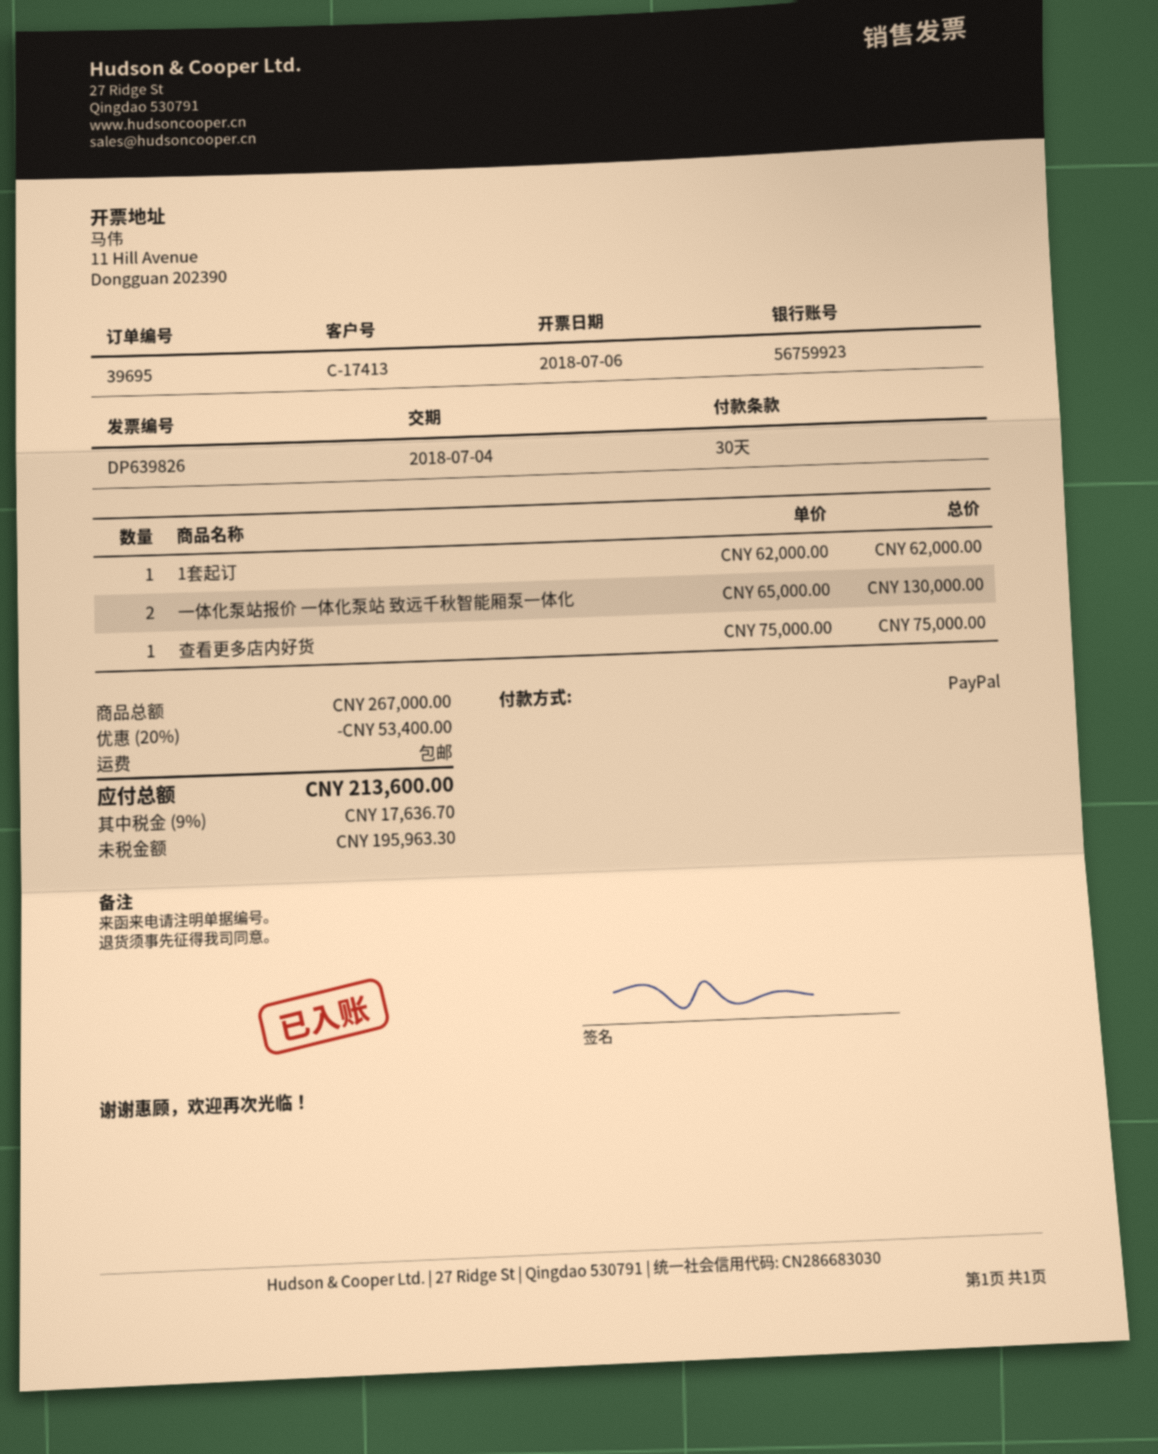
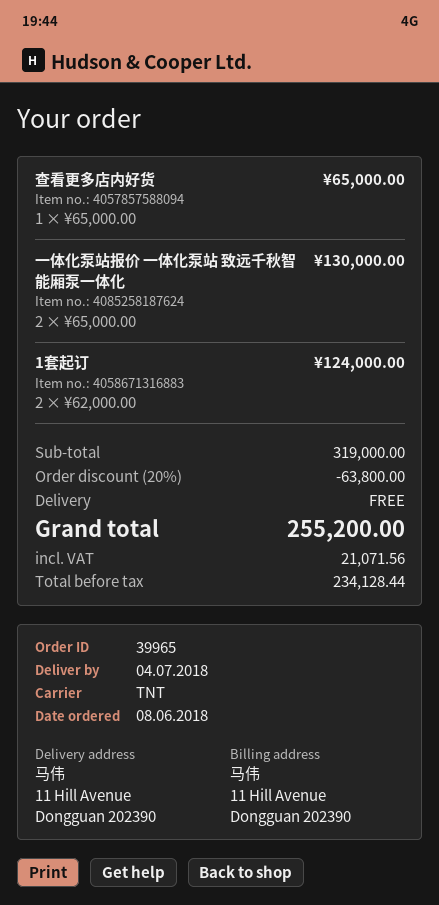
order number: 39695 -> 39965
1套起订: 1 x 62000.00 = 62000.00 -> 2 x 62000.00 = 124000.00
查看更多店内好货: 1 x 75000.00 = 75000.00 -> 1 x 65000.00 = 65000.00
subtotal: 267000.00 -> 319000.00
discount: 20% = 53400.00 -> 20% = 63800.00
net: 195963.30 -> 234128.44
tax: 17636.70 -> 21071.56
total: 213600.00 -> 255200.00

